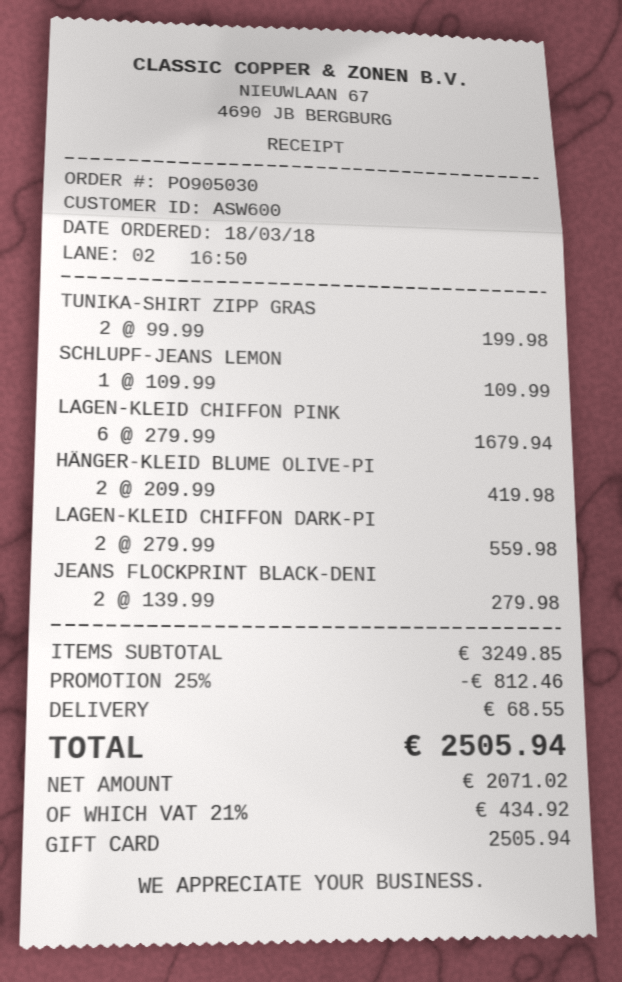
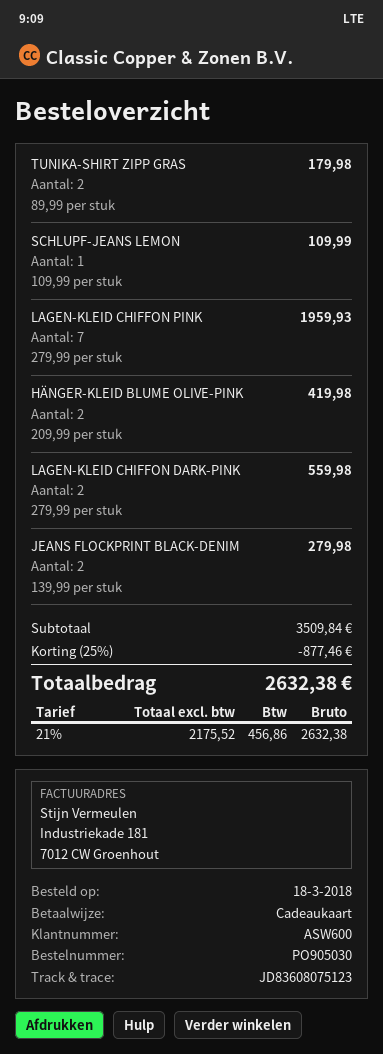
TUNIKA-SHIRT ZIPP GRAS: 2 x 99.99 = 199.98 -> 2 x 89.99 = 179.98
LAGEN-KLEID CHIFFON PINK: 6 x 279.99 = 1679.94 -> 7 x 279.99 = 1959.93
subtotal: 3249.85 -> 3509.84
discount: 25% = 812.46 -> 25% = 877.46
shipping: 68.55 -> none
net: 2071.02 -> 2175.52
tax: 21% = 434.92 -> 21% = 456.86
total: 2505.94 -> 2632.38

